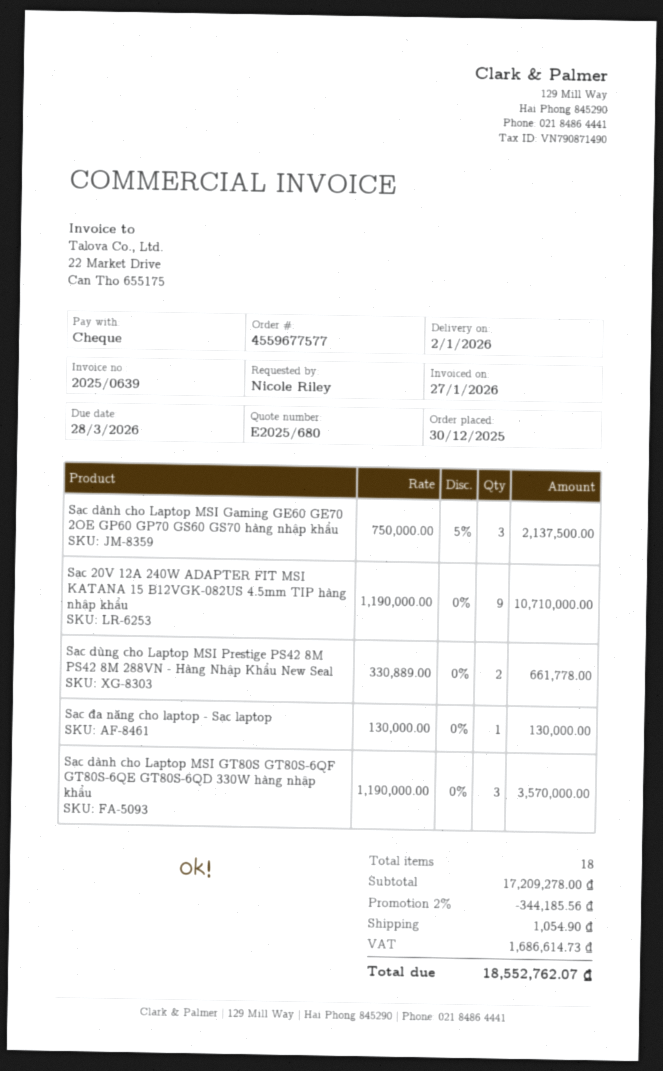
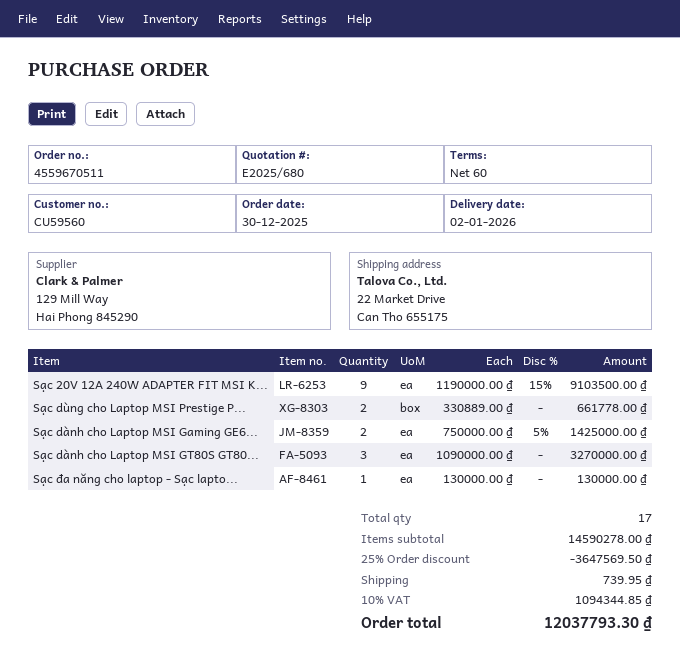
order number: 4559677577 -> 4559670511
Sạc dành cho Laptop MSI Gaming GE60 GE70 2OE GP60 GP70 GS60 GS70 hàng nhập khẩu: 3 x 750000.00 - 5% = 2137500.00 -> 2 x 750000.00 - 5% = 1425000.00
Sạc 20V 12A 240W ADAPTER FIT MSI KATANA 15 B12VGK-082US 4.5mm TIP hàng nhập khẩu: 9 x 1190000.00 = 10710000.00 -> 9 x 1190000.00 - 15% = 9103500.00
Sạc dành cho Laptop MSI GT80S GT80S-6QF GT80S-6QE GT80S-6QD 330W hàng nhập khẩu: 3 x 1190000.00 = 3570000.00 -> 3 x 1090000.00 = 3270000.00
total quantity: 18 -> 17
subtotal: 17209278.00 -> 14590278.00
discount: 2% = 344185.56 -> 25% = 3647569.50
shipping: 1054.90 -> 739.95
tax: 1686614.73 -> 1094344.85
total: 18552762.07 -> 12037793.30

